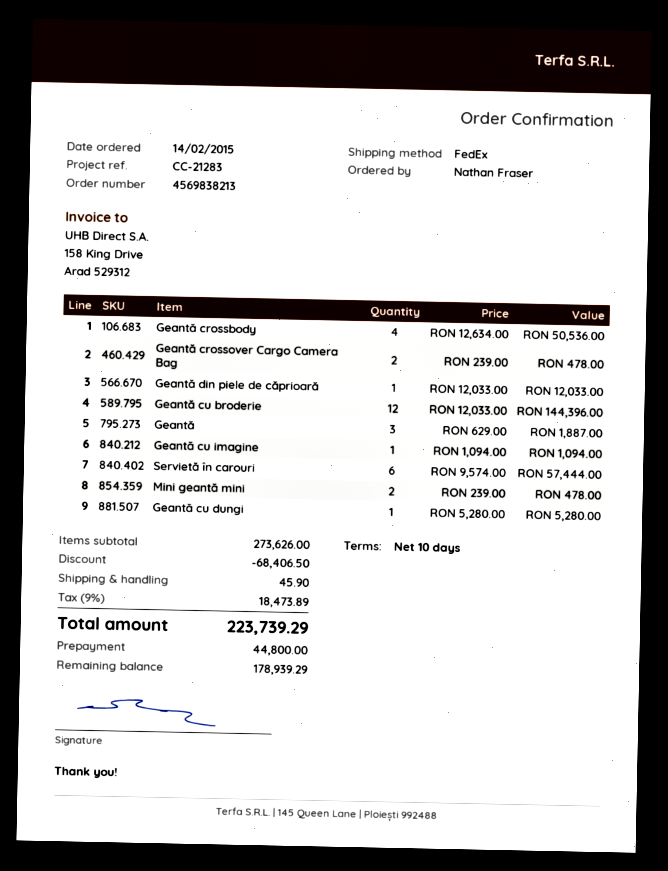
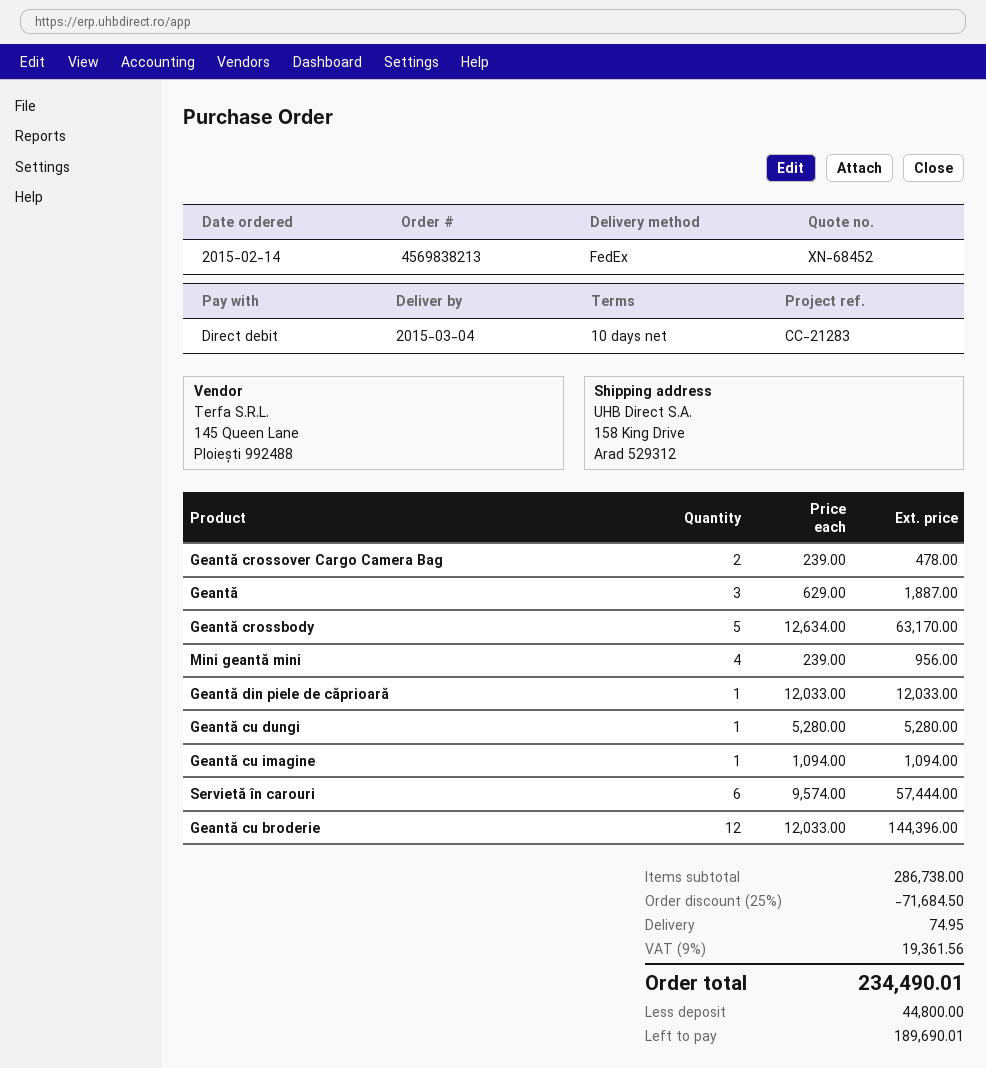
Geantă crossbody: 4 x 12634.00 = 50536.00 -> 5 x 12634.00 = 63170.00
Mini geantă mini: 2 x 239.00 = 478.00 -> 4 x 239.00 = 956.00
subtotal: 273626.00 -> 286738.00
discount: 68406.50 -> 71684.50
shipping: 45.90 -> 74.95
tax: 9% = 18473.89 -> 9% = 19361.56
total: 223739.29 -> 234490.01
balance: 178939.29 -> 189690.01

